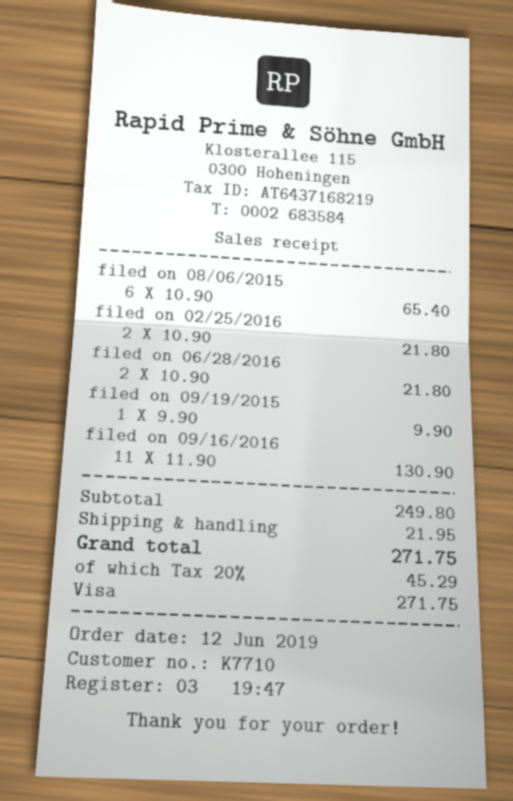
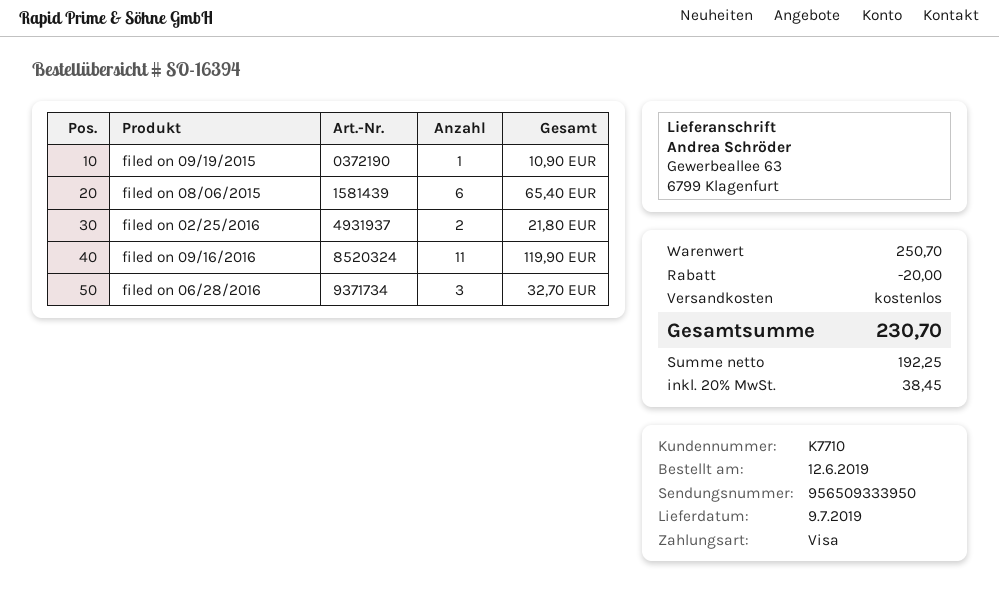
filed on 06/28/2016: 2 for 21.80 -> 3 for 32.70
filed on 09/19/2015: 1 for 9.90 -> 1 for 10.90
filed on 09/16/2016: 11 for 130.90 -> 11 for 119.90
subtotal: 249.80 -> 250.70
discount: none -> 20.00
shipping: 21.95 -> 0.00
tax: 20% = 45.29 -> 20% = 38.45
total: 271.75 -> 230.70

